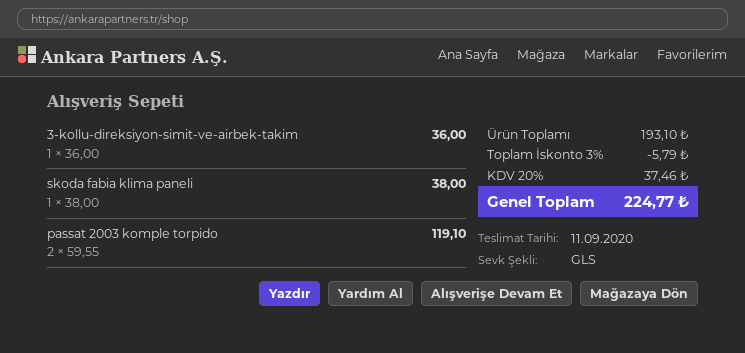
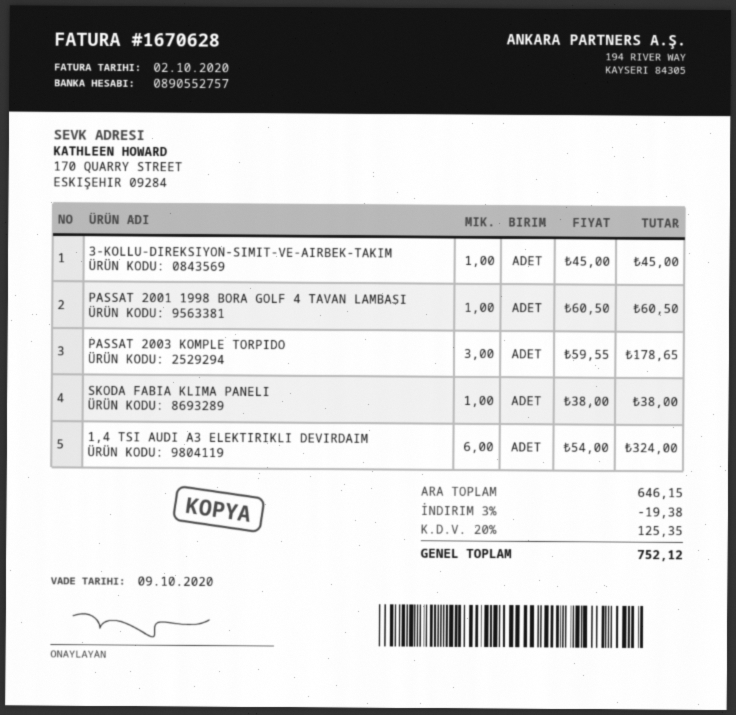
3-kollu-direksiyon-simit-ve-airbek-takim: 1 x 36.00 = 36.00 -> 1 x 45.00 = 45.00
passat 2003 komple torpido: 2 x 59.55 = 119.10 -> 3 x 59.55 = 178.65
PASSAT 2001 1998 BORA GOLF 4 TAVAN LAMBASI: none -> 1 x 60.50 = 60.50
1,4 TSI AUDI A3 ELEKTIRIKLI DEVIRDAIM: none -> 6 x 54.00 = 324.00
subtotal: 193.10 -> 646.15
discount: 3% = 5.79 -> 3% = 19.38
tax: 20% = 37.46 -> 20% = 125.35
total: 224.77 -> 752.12

